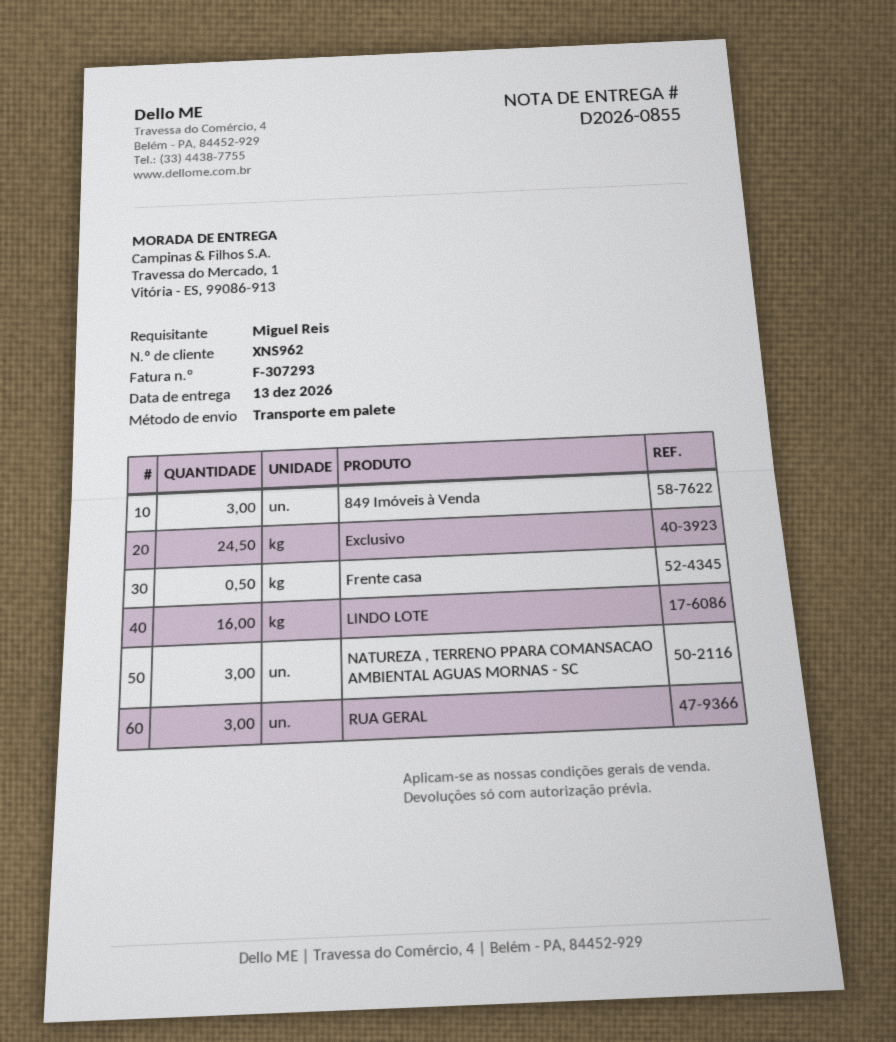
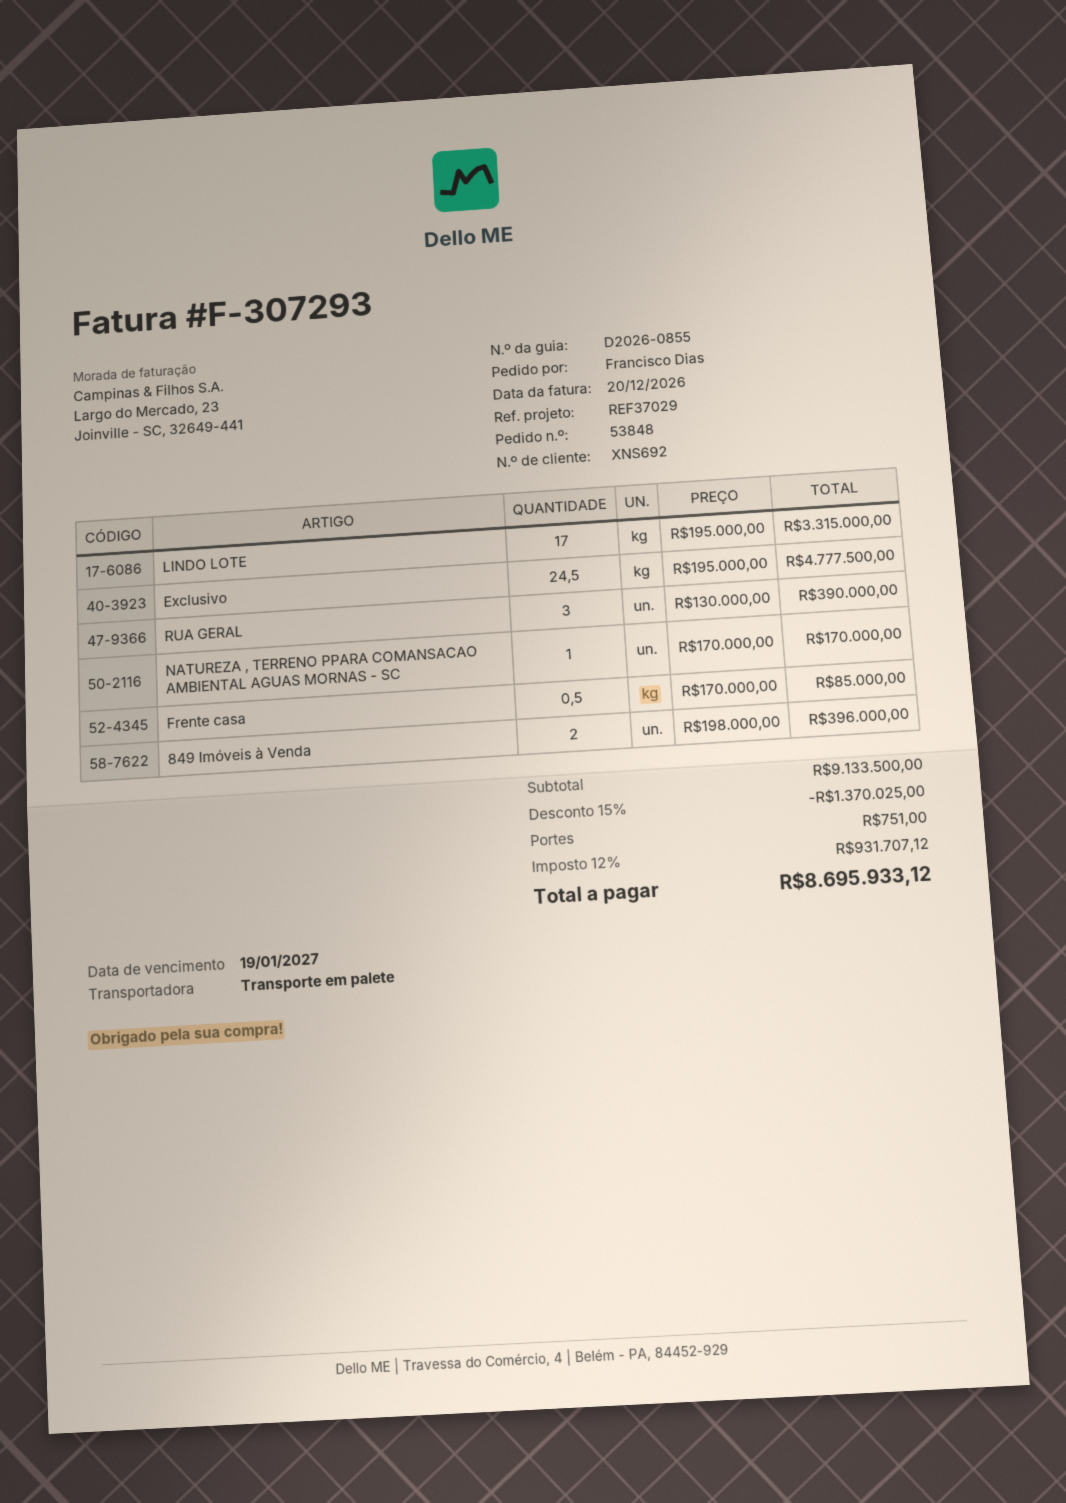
customer number: XNS962 -> XNS692
ordered by: Miguel Reis -> Francisco Dias
849 Imóveis à Venda: 3 -> 2
LINDO LOTE: 16 -> 17
NATUREZA , TERRENO PPARA COMANSACAO AMBIENTAL AGUAS MORNAS - SC: 3 -> 1

